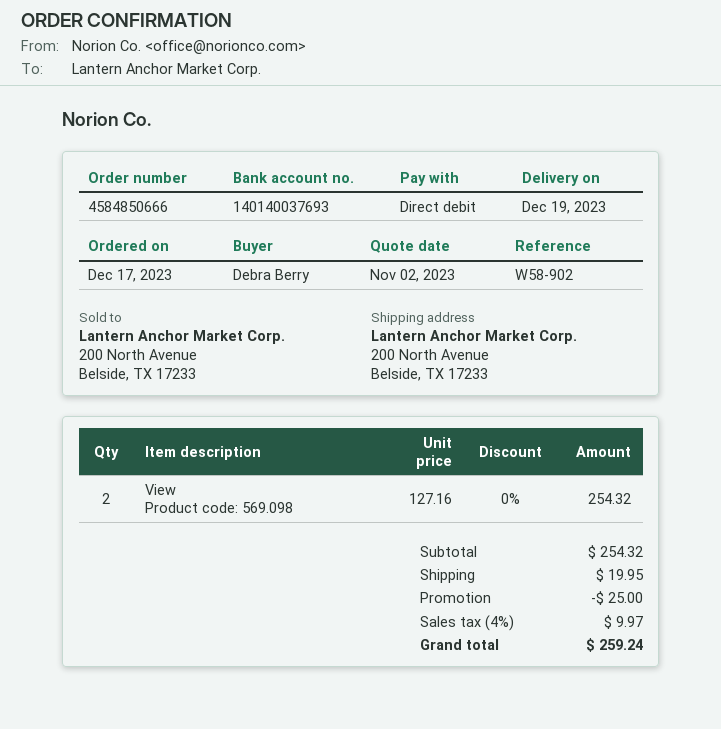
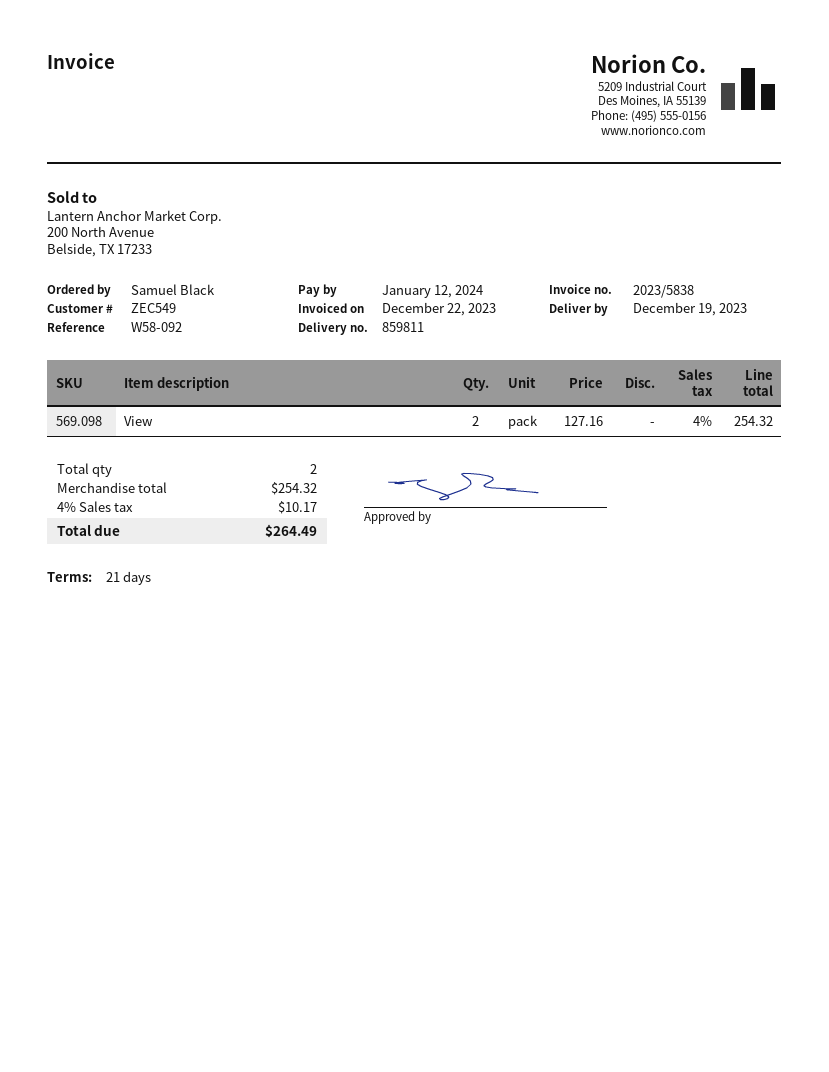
reference: W58-902 -> W58-092
ordered by: Debra Berry -> Samuel Black
discount: 25.00 -> none
shipping: 19.95 -> none
tax: 4% = 9.97 -> 4% = 10.17
total: 259.24 -> 264.49

